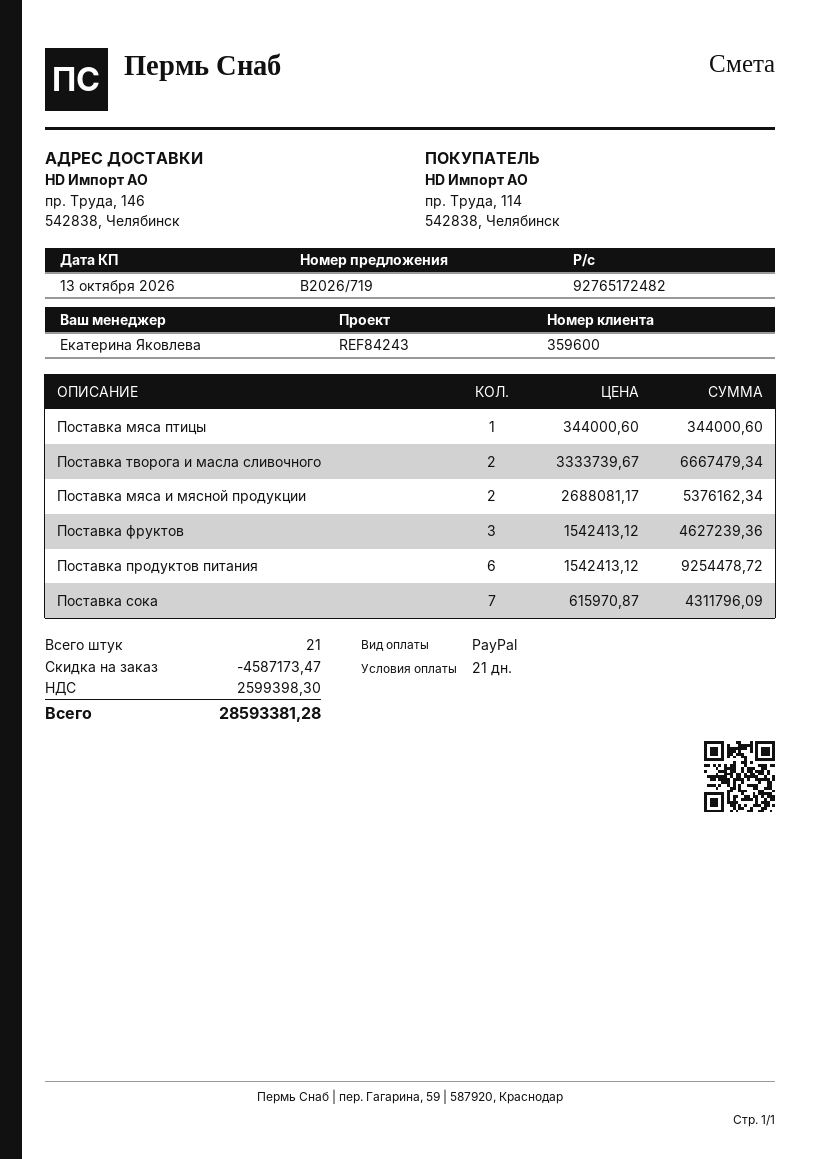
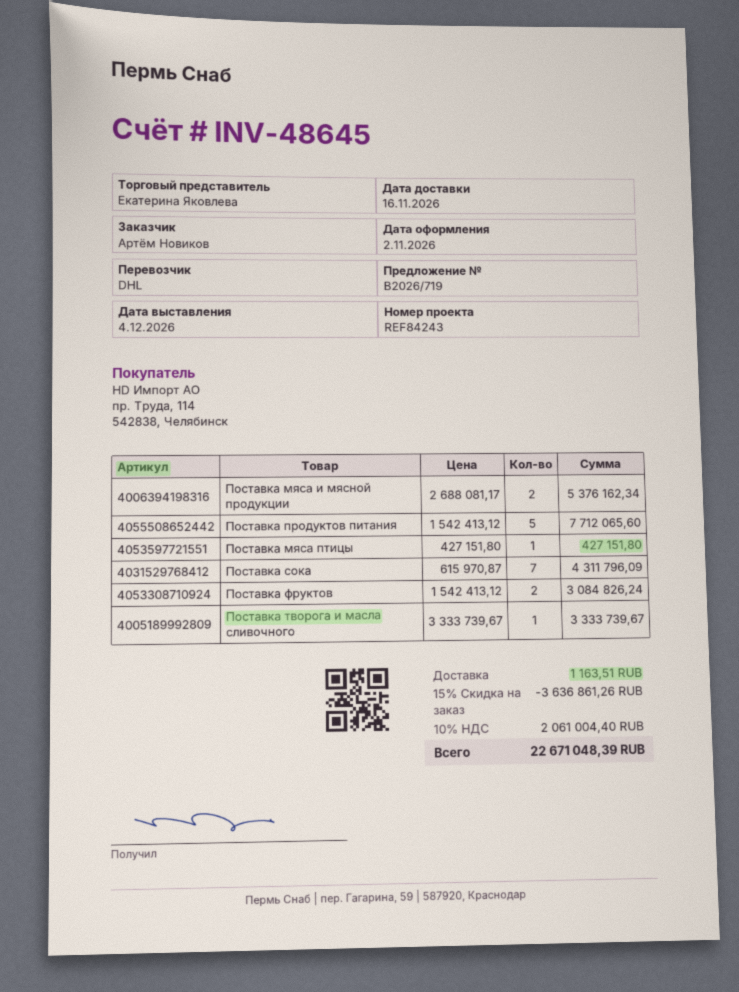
Поставка мяса птицы: 1 x 344000.60 = 344000.60 -> 1 x 427151.80 = 427151.80
Поставка творога и масла сливочного: 2 x 3333739.67 = 6667479.34 -> 1 x 3333739.67 = 3333739.67
Поставка фруктов: 3 x 1542413.12 = 4627239.36 -> 2 x 1542413.12 = 3084826.24
Поставка продуктов питания: 6 x 1542413.12 = 9254478.72 -> 5 x 1542413.12 = 7712065.60
discount: 4587173.47 -> 3636861.26
shipping: none -> 1163.51
tax: 2599398.30 -> 2061004.40
total: 28593381.28 -> 22671048.39

